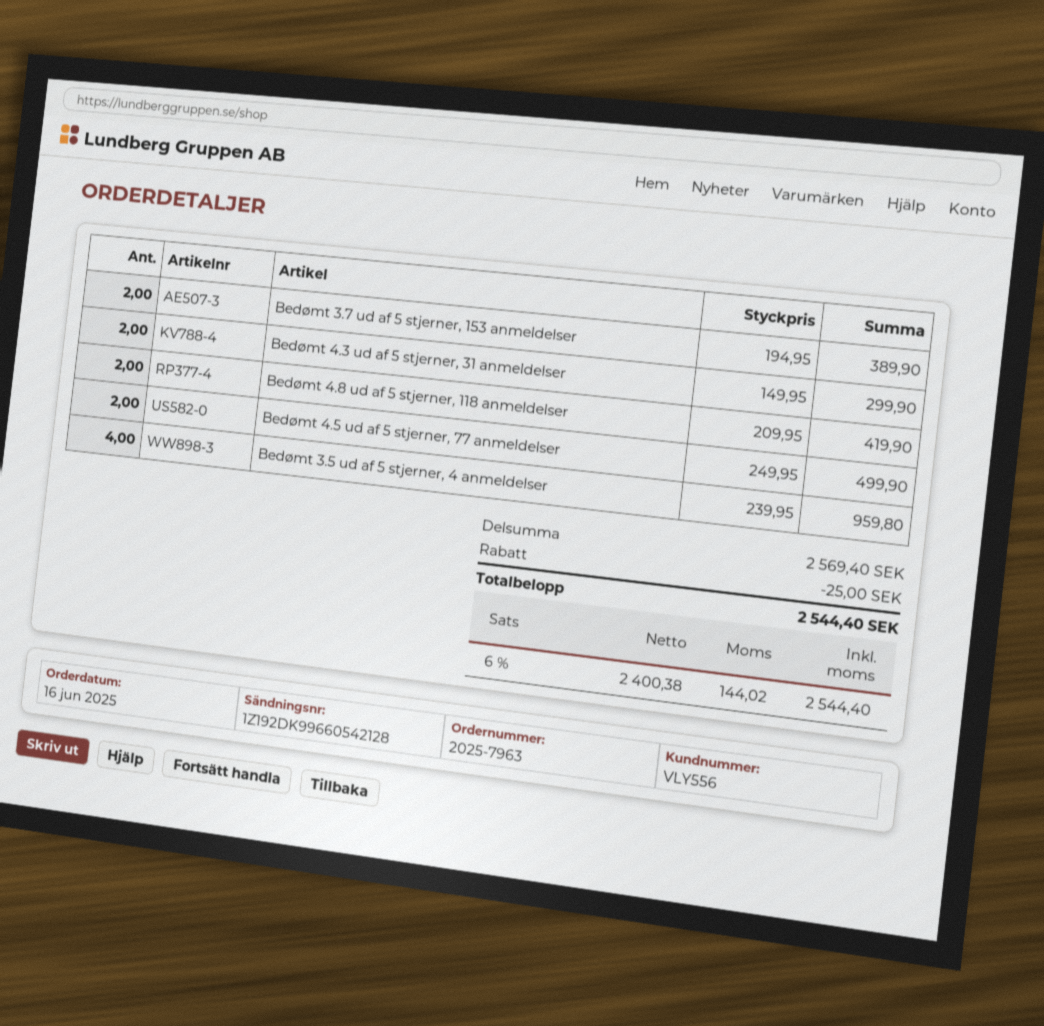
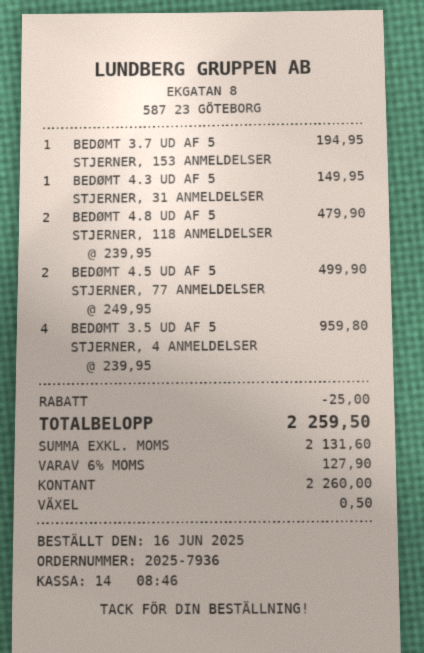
order number: 2025-7963 -> 2025-7936
Bedømt 3.7 ud af 5 stjerner, 153 anmeldelser: 2 x 194.95 = 389.90 -> 1 x 194.95 = 194.95
Bedømt 4.3 ud af 5 stjerner, 31 anmeldelser: 2 x 149.95 = 299.90 -> 1 x 149.95 = 149.95
Bedømt 4.8 ud af 5 stjerner, 118 anmeldelser: 2 x 209.95 = 419.90 -> 2 x 239.95 = 479.90
net: 2400.38 -> 2131.60
tax: 6% = 144.02 -> 6% = 127.90
total: 2544.40 -> 2259.50

